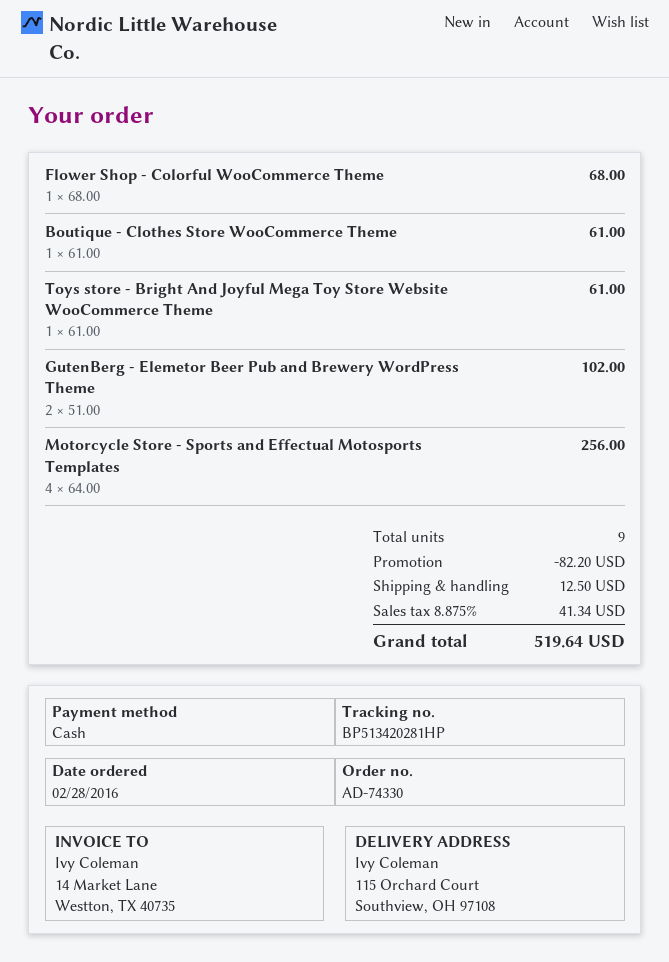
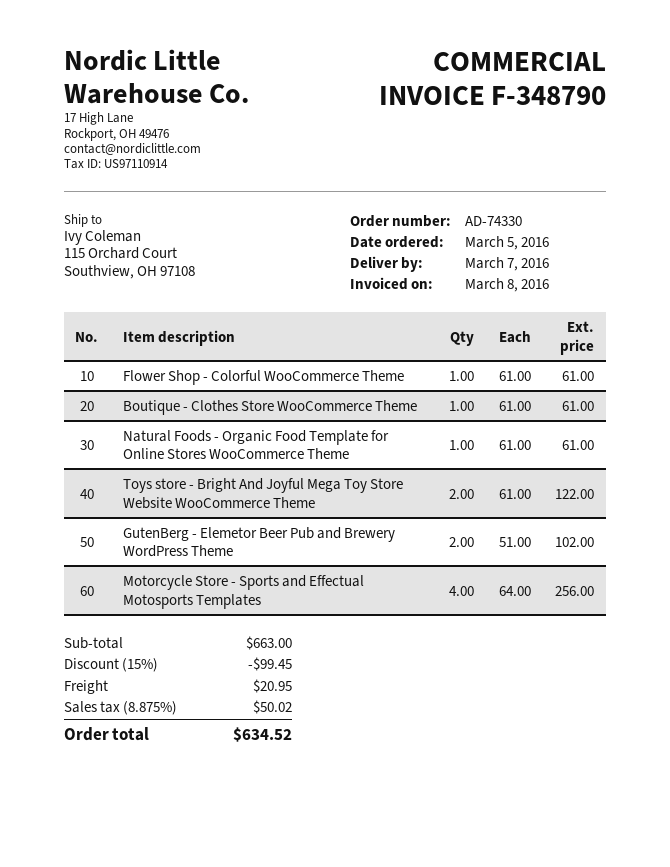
order date: 2016-02-28 -> 2016-03-05
Flower Shop - Colorful WooCommerce Theme: 1 x 68.00 = 68.00 -> 1 x 61.00 = 61.00
Toys store - Bright And Joyful Mega Toy Store Website WooCommerce Theme: 1 x 61.00 = 61.00 -> 2 x 61.00 = 122.00
Natural Foods - Organic Food Template for Online Stores WooCommerce Theme: none -> 1 x 61.00 = 61.00
discount: 82.20 -> 99.45
shipping: 12.50 -> 20.95
tax: 8.875% = 41.34 -> 8.875% = 50.02
total: 519.64 -> 634.52

